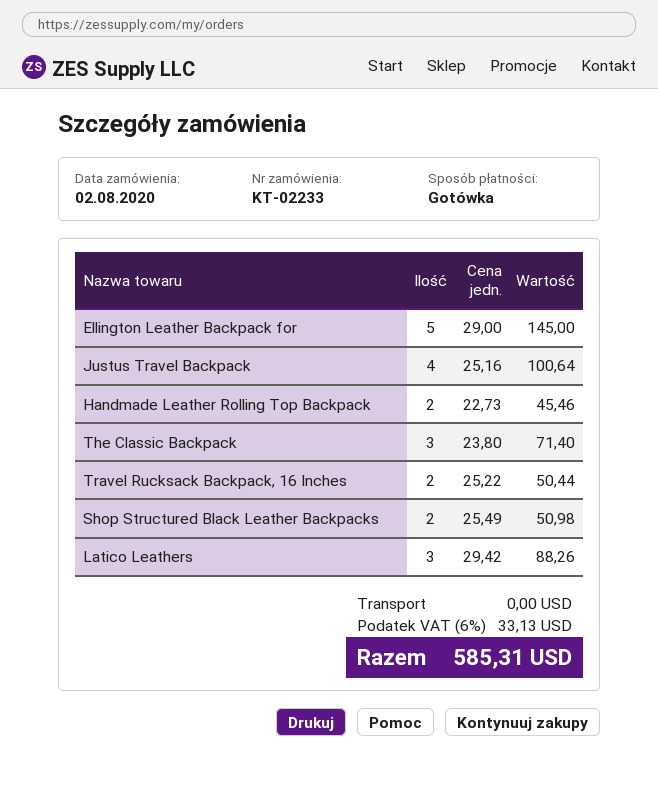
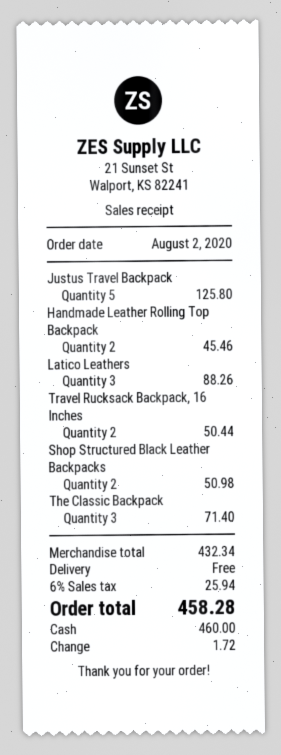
Ellington Leather Backpack for: 5 for 145.00 -> none
Justus Travel Backpack: 4 for 100.64 -> 5 for 125.80
tax: 6% = 33.13 -> 6% = 25.94
total: 585.31 -> 458.28

